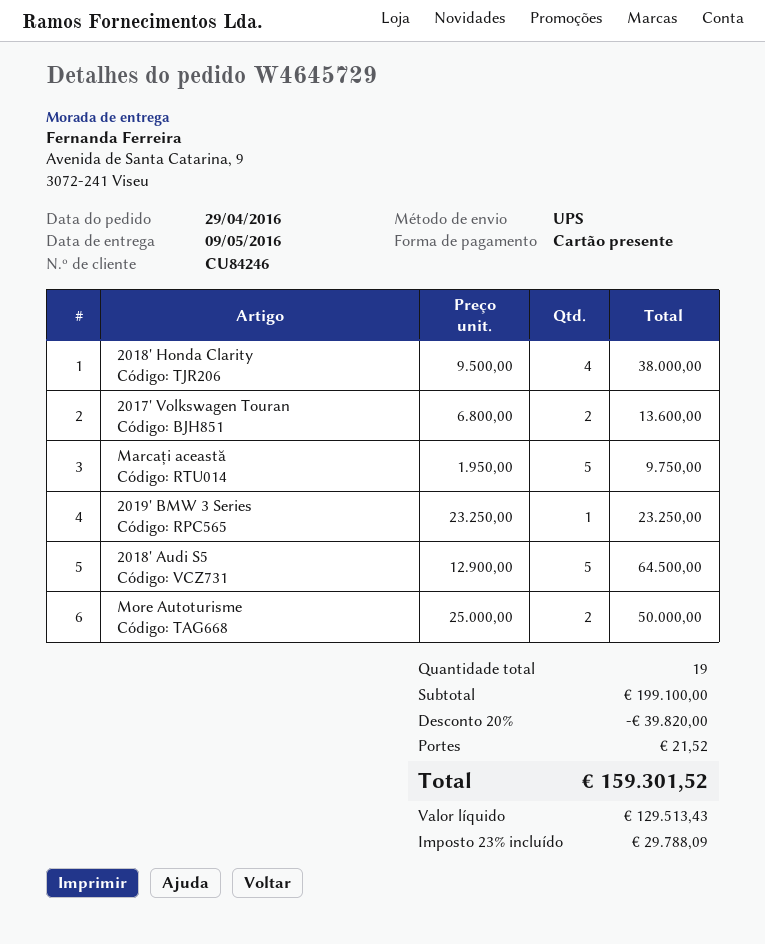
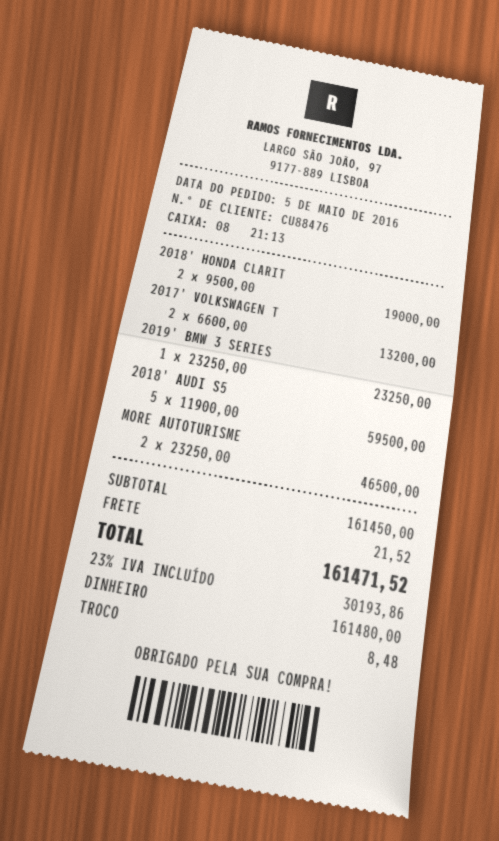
order date: 2016-04-29 -> 2016-05-05
customer number: CU84246 -> CU88476
payment method: gift card -> cash
2018' Honda Clarity: 4 x 9500.00 = 38000.00 -> 2 x 9500.00 = 19000.00
2017' Volkswagen Touran: 2 x 6800.00 = 13600.00 -> 2 x 6600.00 = 13200.00
Marcați această: 5 x 1950.00 = 9750.00 -> none
2018' Audi S5: 5 x 12900.00 = 64500.00 -> 5 x 11900.00 = 59500.00
More Autoturisme: 2 x 25000.00 = 50000.00 -> 2 x 23250.00 = 46500.00
subtotal: 199100.00 -> 161450.00
discount: 20% = 39820.00 -> none
tax: 23% = 29788.09 -> 23% = 30193.86
total: 159301.52 -> 161471.52

